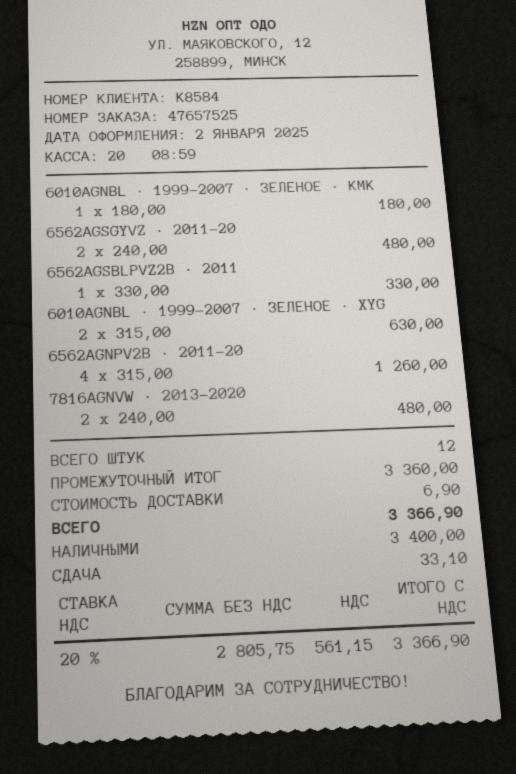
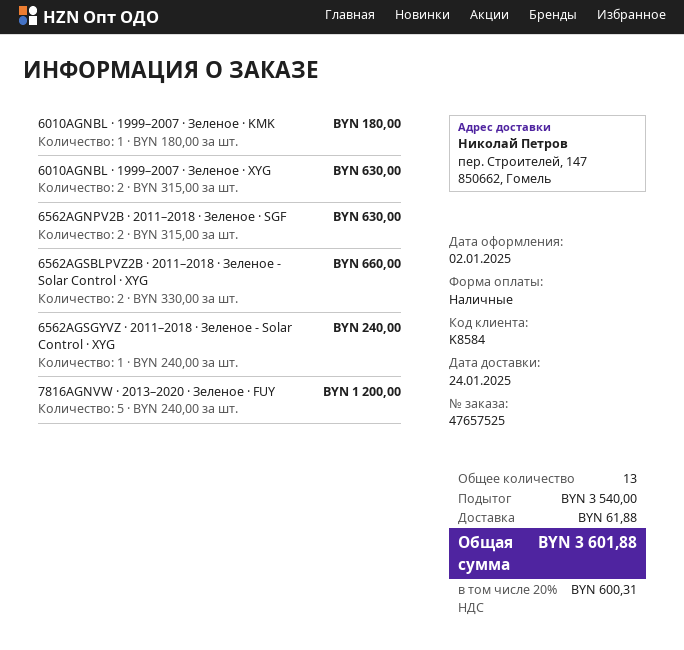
6562AGSGYVZ · 2011–20: 2 x 240.00 = 480.00 -> 1 x 240.00 = 240.00
6562AGSBLPVZ2B · 2011: 1 x 330.00 = 330.00 -> 2 x 330.00 = 660.00
6562AGNPV2B · 2011–20: 4 x 315.00 = 1260.00 -> 2 x 315.00 = 630.00
7816AGNVW · 2013–2020: 2 x 240.00 = 480.00 -> 5 x 240.00 = 1200.00
total quantity: 12 -> 13
subtotal: 3360.00 -> 3540.00
shipping: 6.90 -> 61.88
tax: 20% = 561.15 -> 20% = 600.31
total: 3366.90 -> 3601.88

